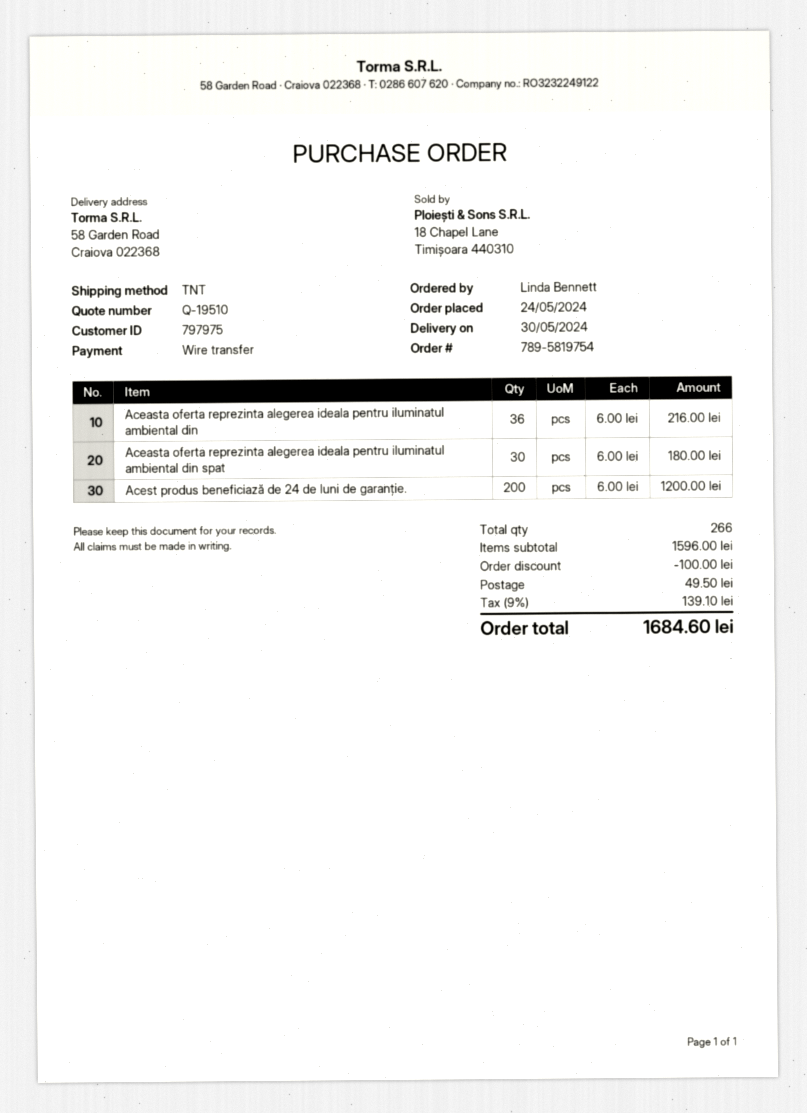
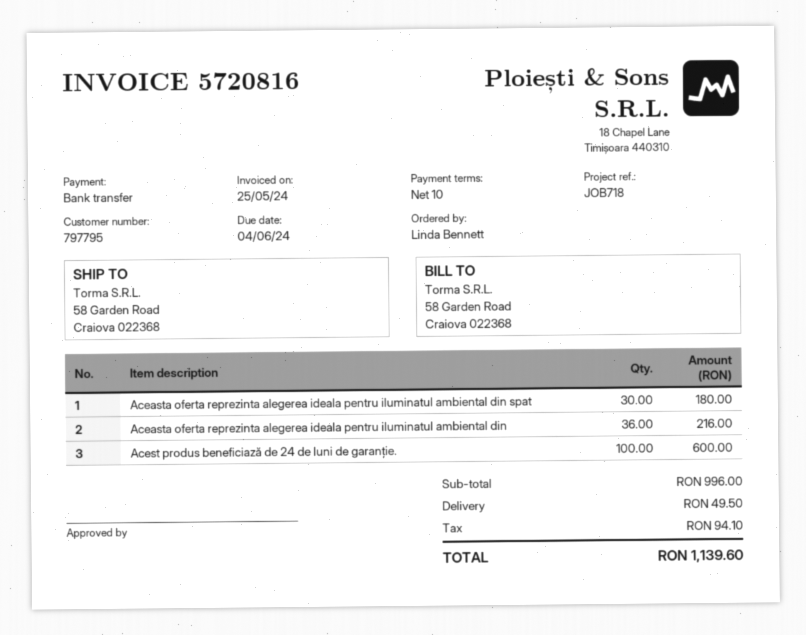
customer number: 797975 -> 797795
Acest produs beneficiază de 24 de luni de garanție.: 200 for 1200.00 -> 100 for 600.00
subtotal: 1596.00 -> 996.00
discount: 100.00 -> none
tax: 139.10 -> 94.10
total: 1684.60 -> 1139.60

